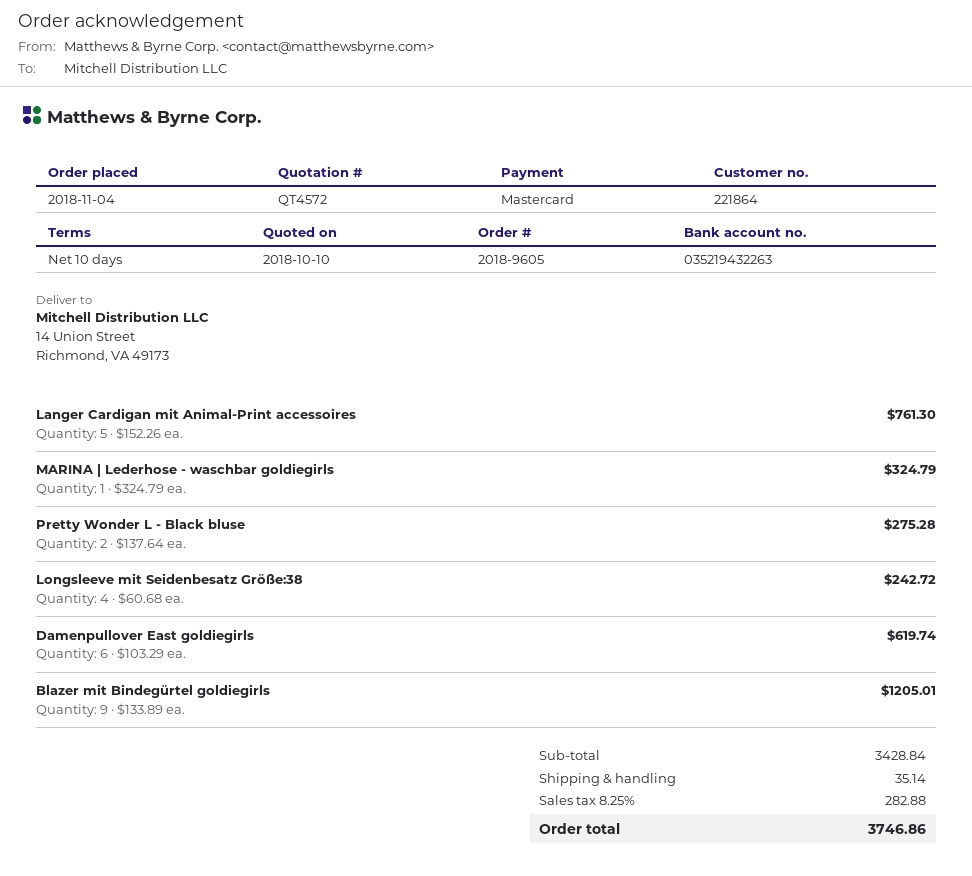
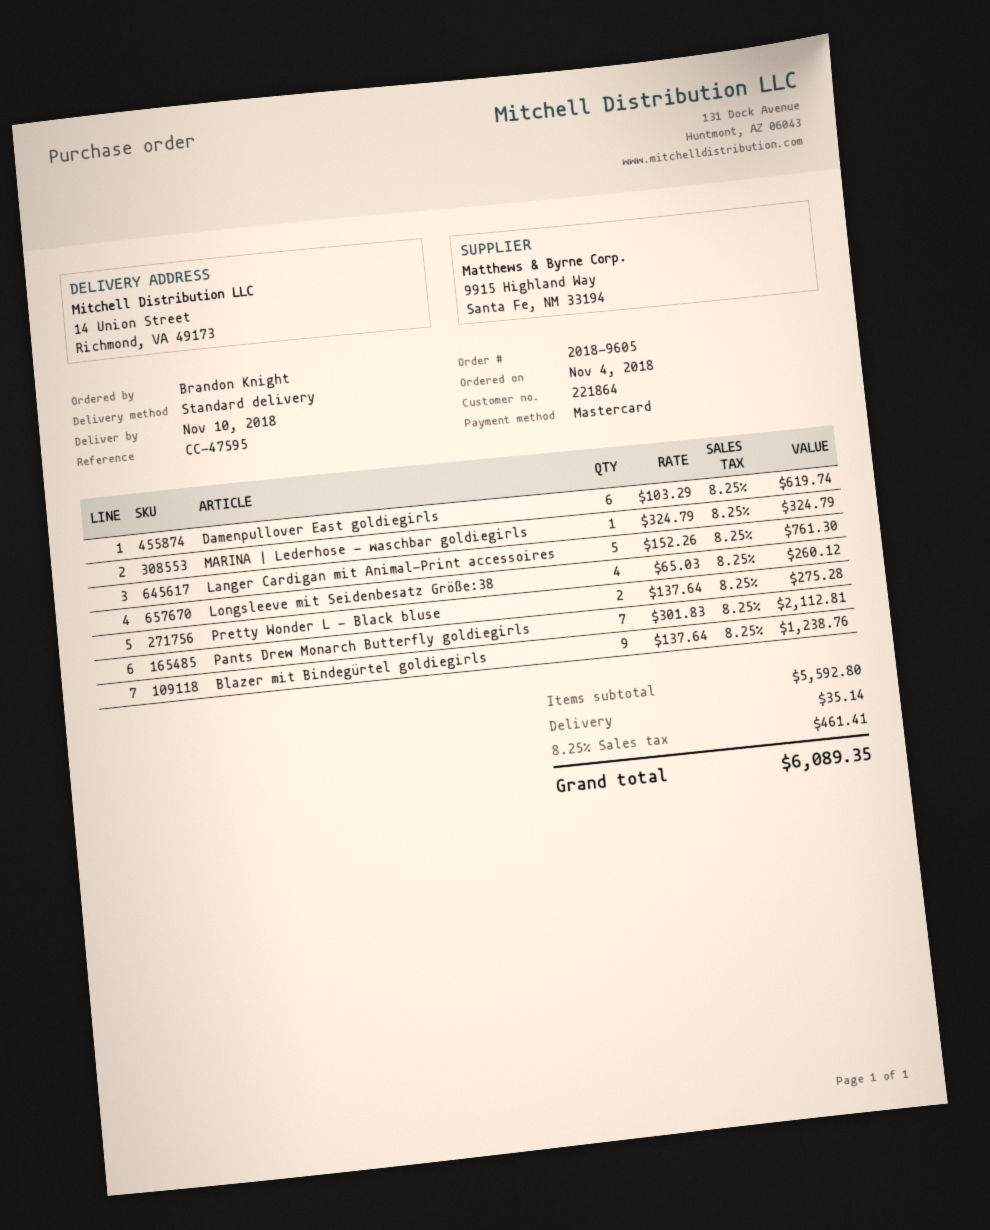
Longsleeve mit Seidenbesatz Größe:38: 4 x 60.68 = 242.72 -> 4 x 65.03 = 260.12
Blazer mit Bindegürtel goldiegirls: 9 x 133.89 = 1205.01 -> 9 x 137.64 = 1238.76
Pants Drew Monarch Butterfly goldiegirls: none -> 7 x 301.83 = 2112.81
subtotal: 3428.84 -> 5592.80
tax: 8.25% = 282.88 -> 8.25% = 461.41
total: 3746.86 -> 6089.35

